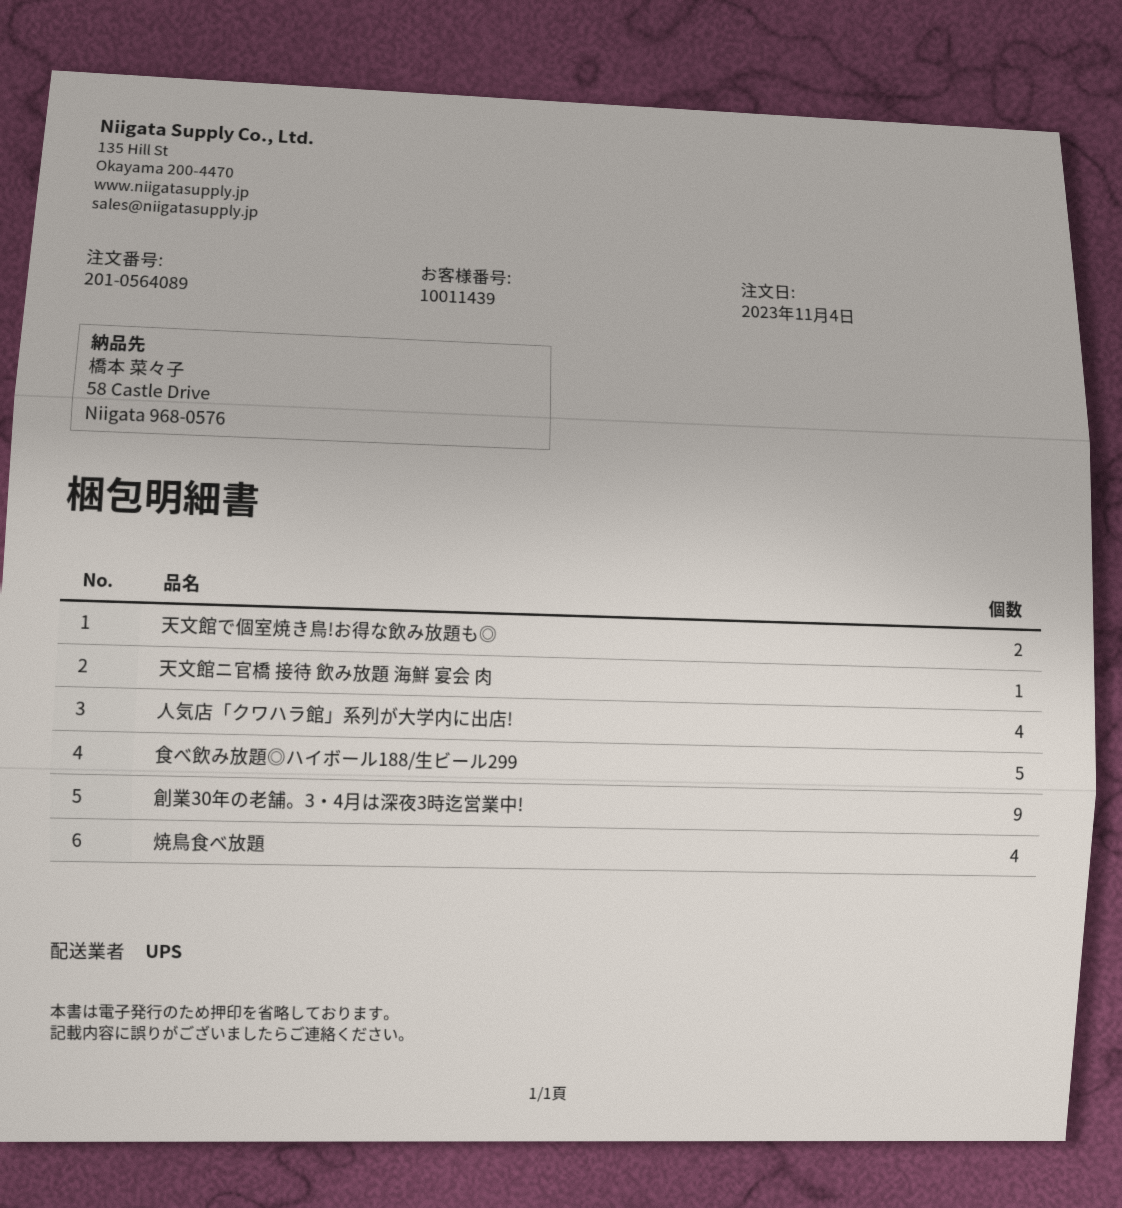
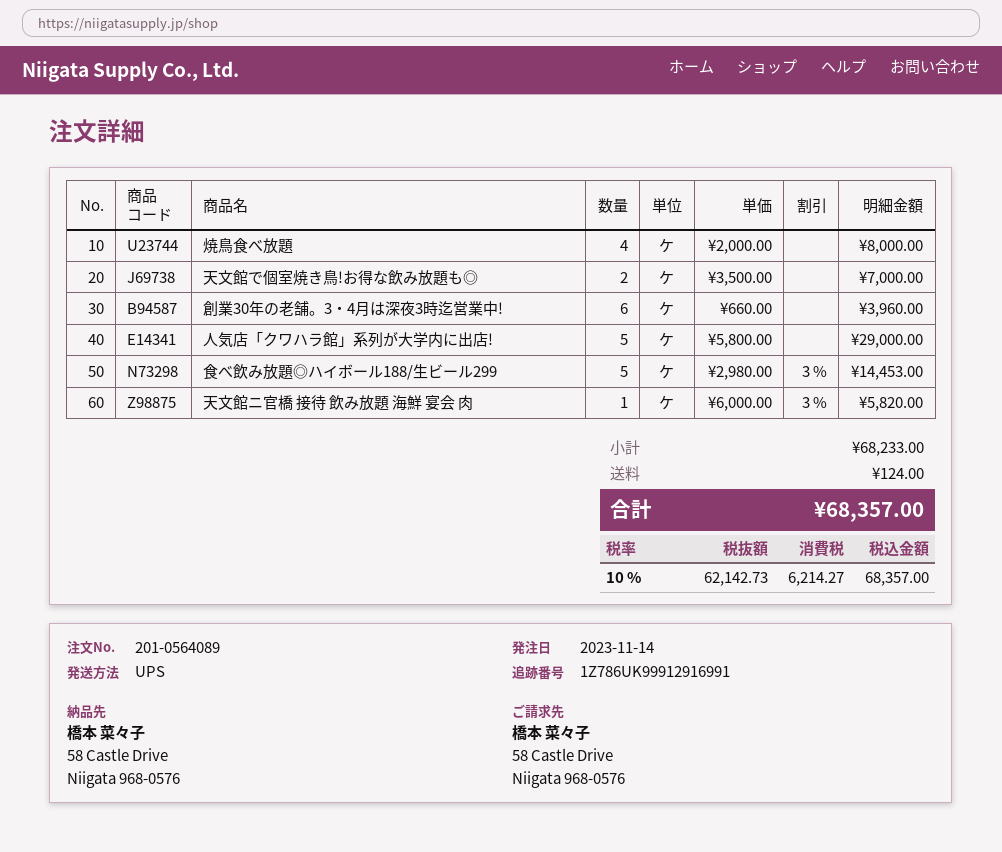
order date: 2023-11-04 -> 2023-11-14
人気店「クワハラ館」系列が大学内に出店!: 4 -> 5
創業30年の老舗。3・4月は深夜3時迄営業中!: 9 -> 6

